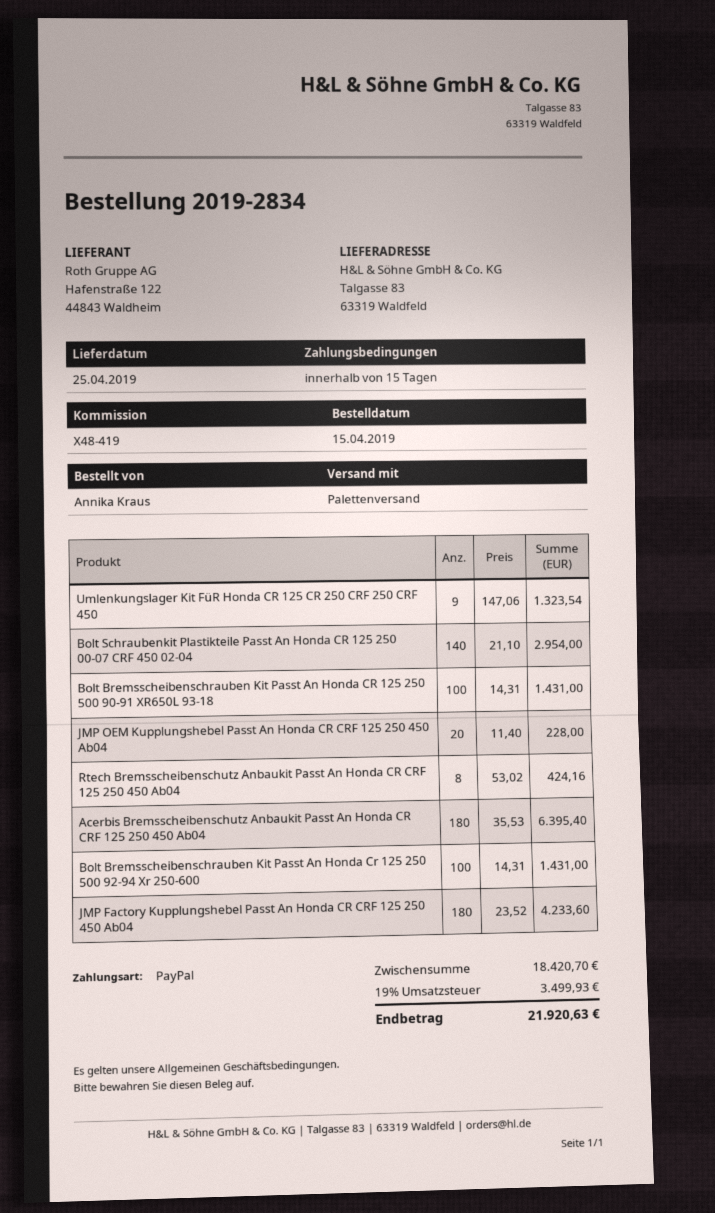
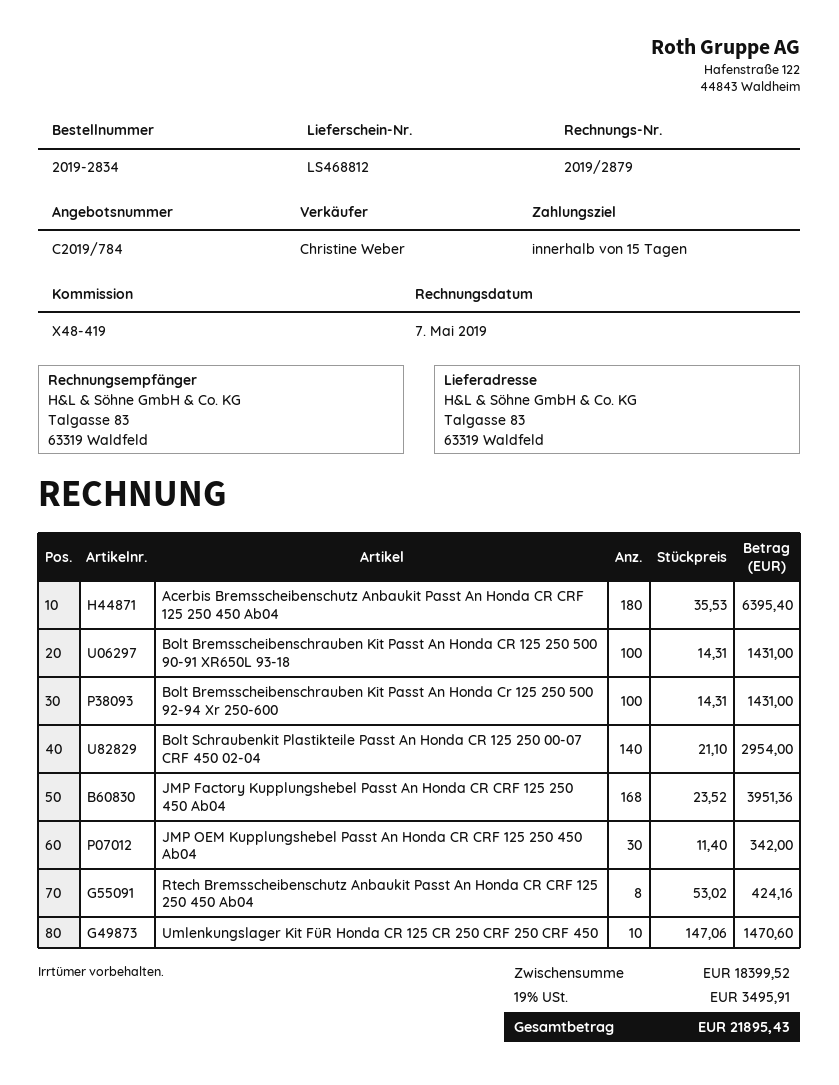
Umlenkungslager Kit FüR Honda CR 125 CR 250 CRF 250 CRF 450: 9 x 147.06 = 1323.54 -> 10 x 147.06 = 1470.60
JMP OEM Kupplungshebel Passt An Honda CR CRF 125 250 450 Ab04: 20 x 11.40 = 228.00 -> 30 x 11.40 = 342.00
JMP Factory Kupplungshebel Passt An Honda CR CRF 125 250 450 Ab04: 180 x 23.52 = 4233.60 -> 168 x 23.52 = 3951.36
subtotal: 18420.70 -> 18399.52
tax: 19% = 3499.93 -> 19% = 3495.91
total: 21920.63 -> 21895.43

